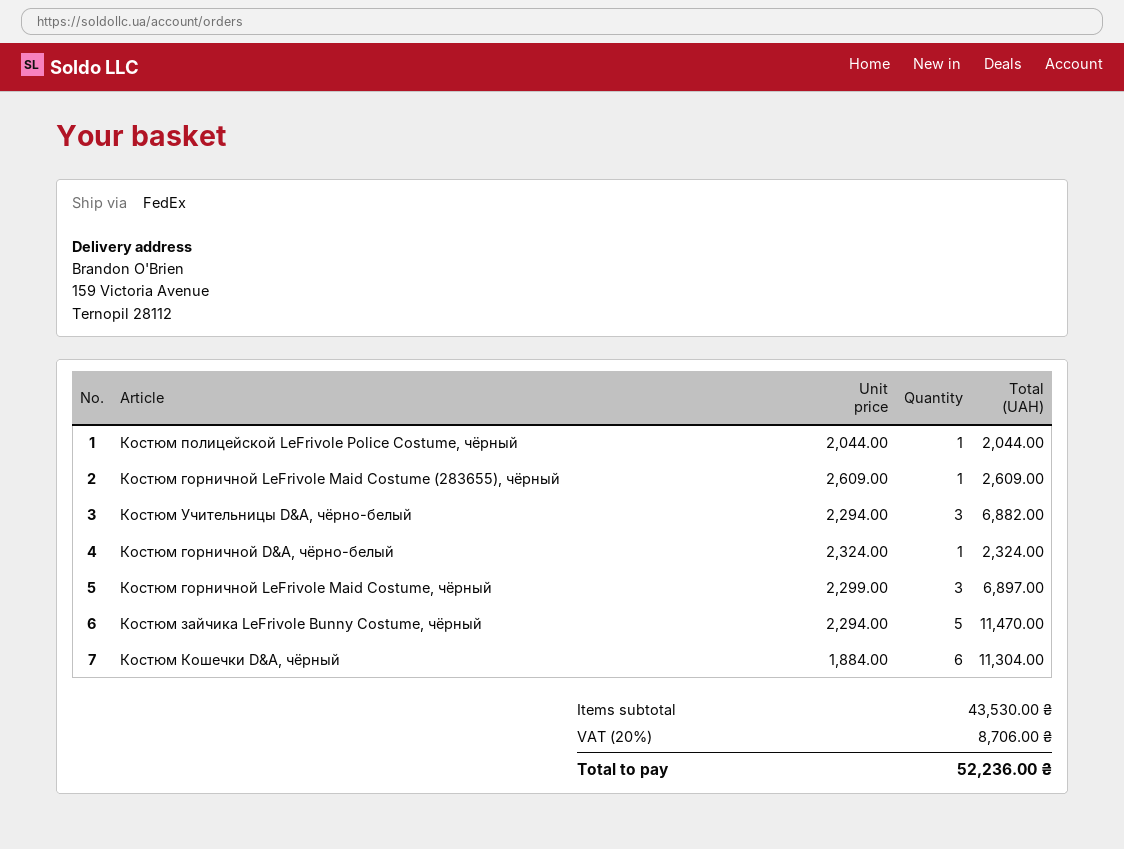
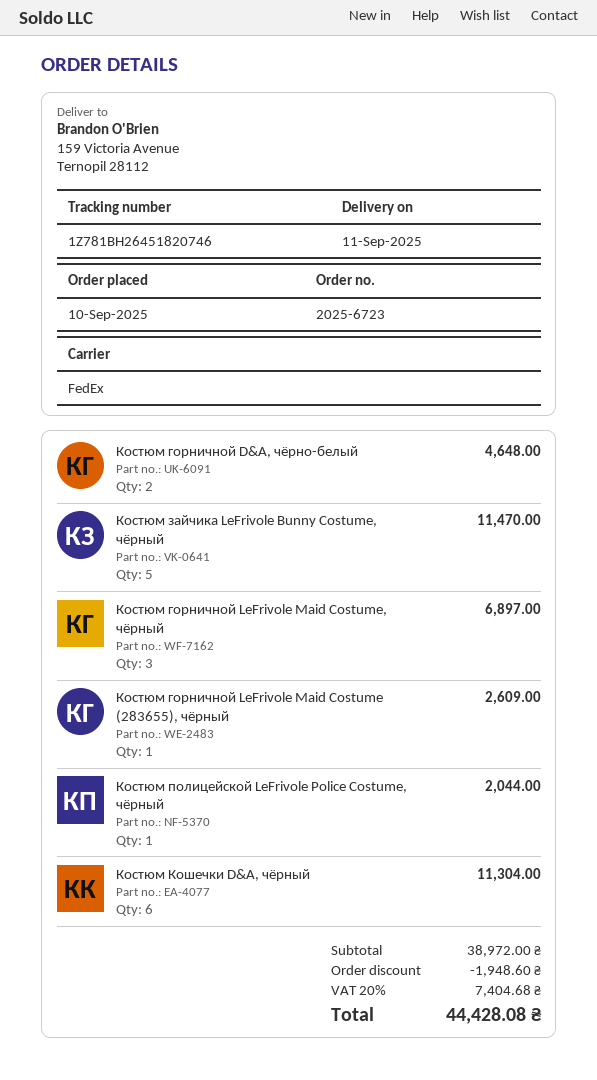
Костюм Учительницы D&A, чёрно-белый: 3 for 6882.00 -> none
Костюм горничной D&A, чёрно-белый: 1 for 2324.00 -> 2 for 4648.00
subtotal: 43530.00 -> 38972.00
discount: none -> 1948.60
tax: 20% = 8706.00 -> 20% = 7404.68
total: 52236.00 -> 44428.08

